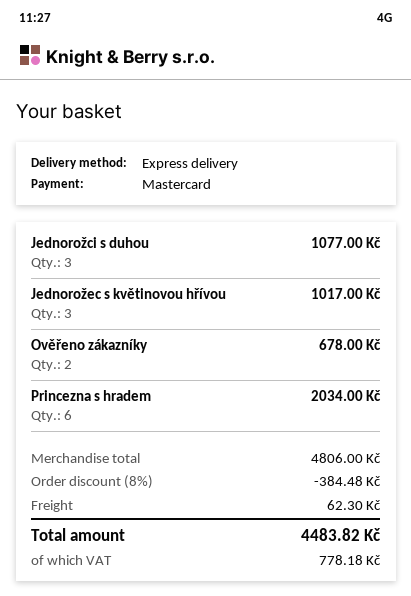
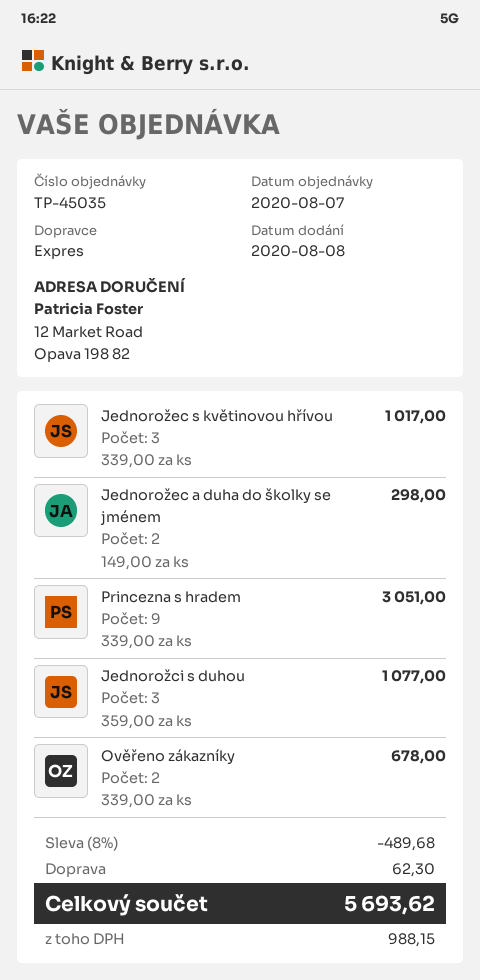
Princezna s hradem: 6 for 2034.00 -> 9 for 3051.00
Jednorožec a duha do školky se jménem: none -> 2 for 298.00
discount: 8% = 384.48 -> 8% = 489.68
tax: 778.18 -> 988.15
total: 4483.82 -> 5693.62

